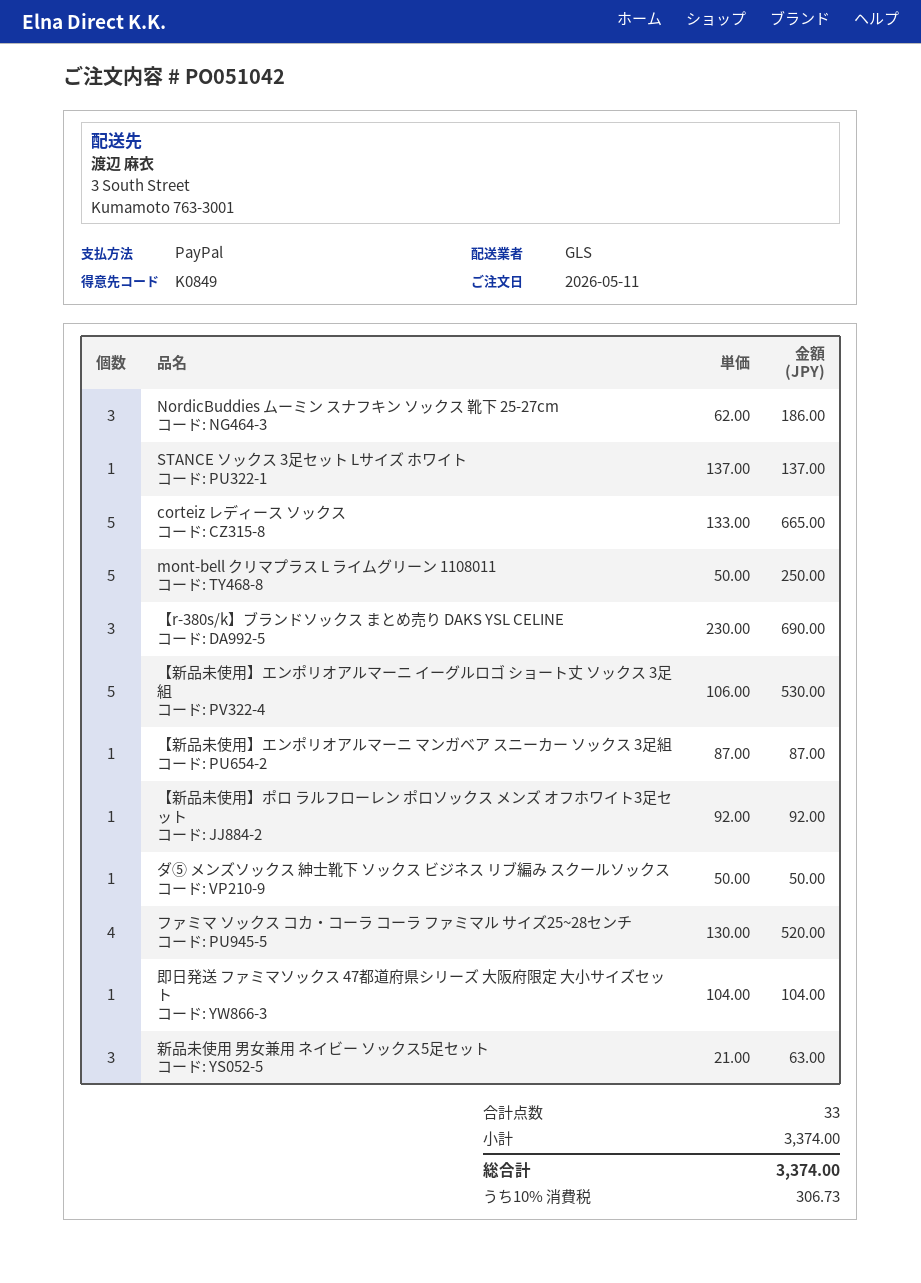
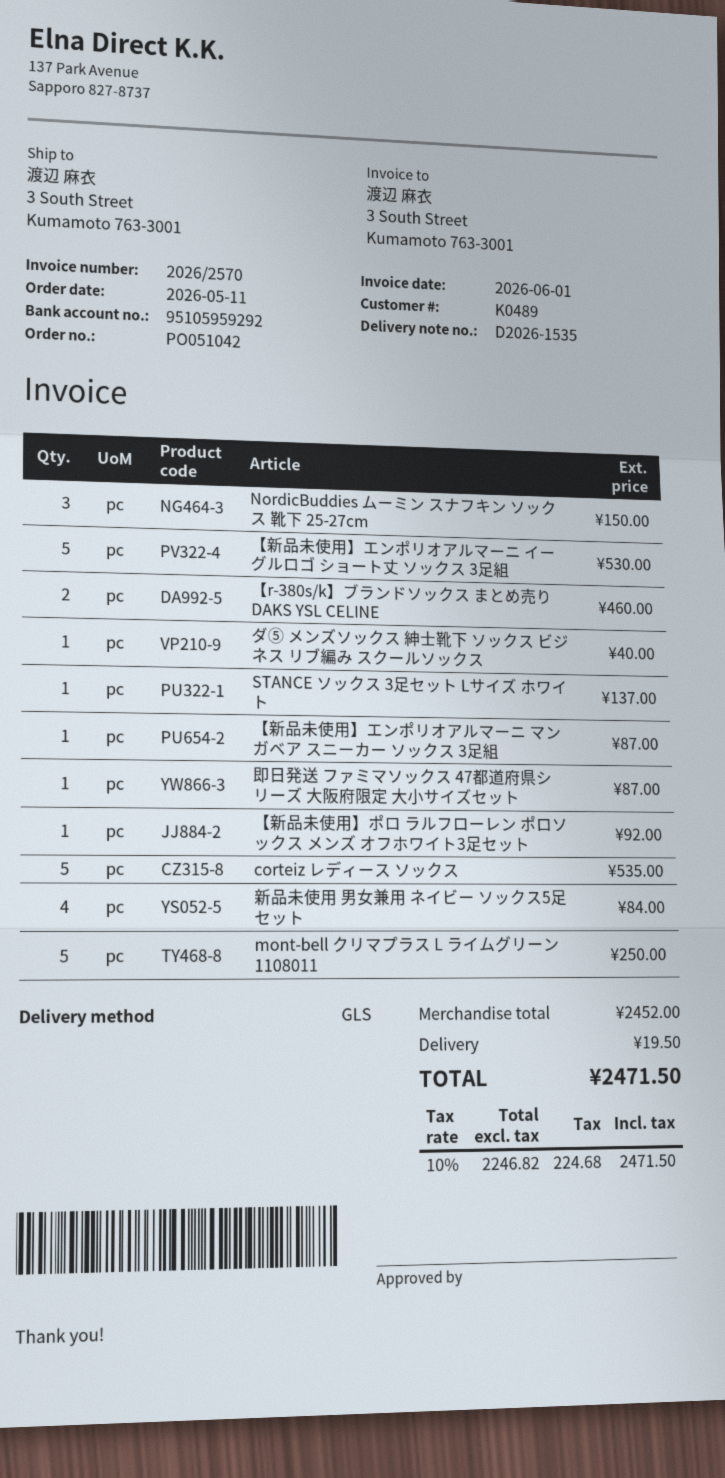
customer number: K0849 -> K0489
NordicBuddies ムーミン スナフキン ソックス 靴下 25-27cm: 3 for 186.00 -> 3 for 150.00
corteiz レディース ソックス: 5 for 665.00 -> 5 for 535.00
【r-380s/k】ブランドソックス まとめ売り DAKS YSL CELINE: 3 for 690.00 -> 2 for 460.00
ダ⑤ メンズソックス 紳士靴下 ソックス ビジネス リブ編み スクールソックス: 1 for 50.00 -> 1 for 40.00
ファミマ ソックス コカ・コーラ コーラ ファミマル サイズ25~28センチ: 4 for 520.00 -> none
即日発送 ファミマソックス 47都道府県シリーズ 大阪府限定 大小サイズセット: 1 for 104.00 -> 1 for 87.00
新品未使用 男女兼用 ネイビー ソックス5足セット: 3 for 63.00 -> 4 for 84.00
subtotal: 3374.00 -> 2452.00
shipping: none -> 19.50
tax: 10% = 306.73 -> 10% = 224.68
total: 3374.00 -> 2471.50

